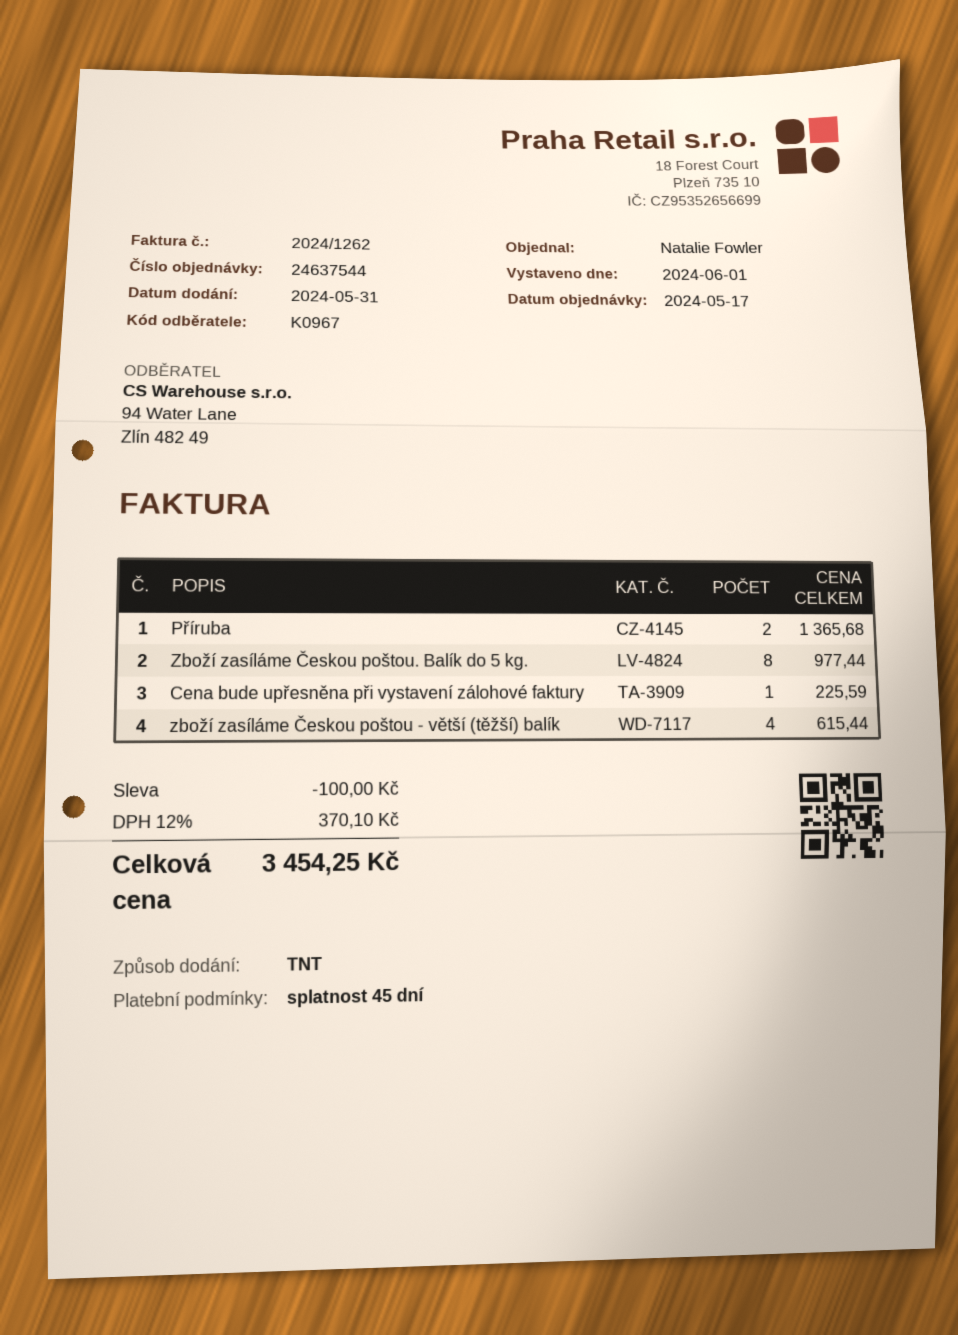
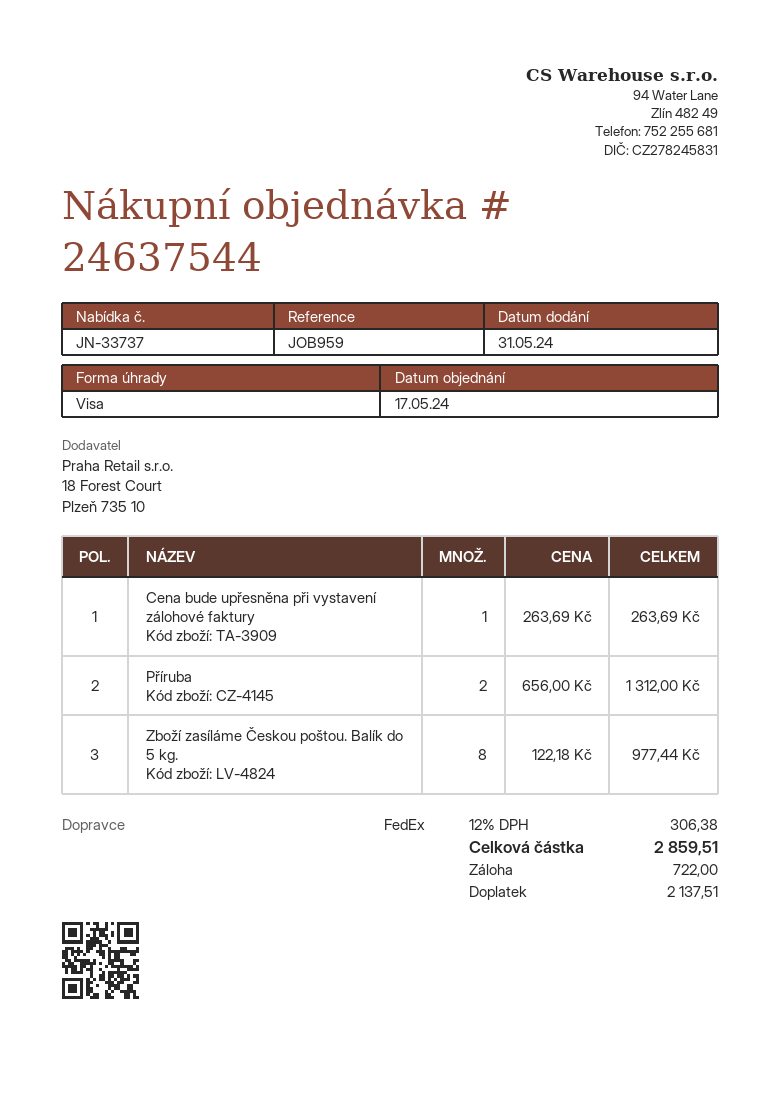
shipping method: TNT -> FedEx
Příruba: 2 for 1365.68 -> 2 for 1312.00
Cena bude upřesněna při vystavení zálohové faktury: 1 for 225.59 -> 1 for 263.69
zboží zasíláme Českou poštou - větší (těžší) balík: 4 for 615.44 -> none
discount: 100.00 -> none
tax: 12% = 370.10 -> 12% = 306.38
total: 3454.25 -> 2859.51

